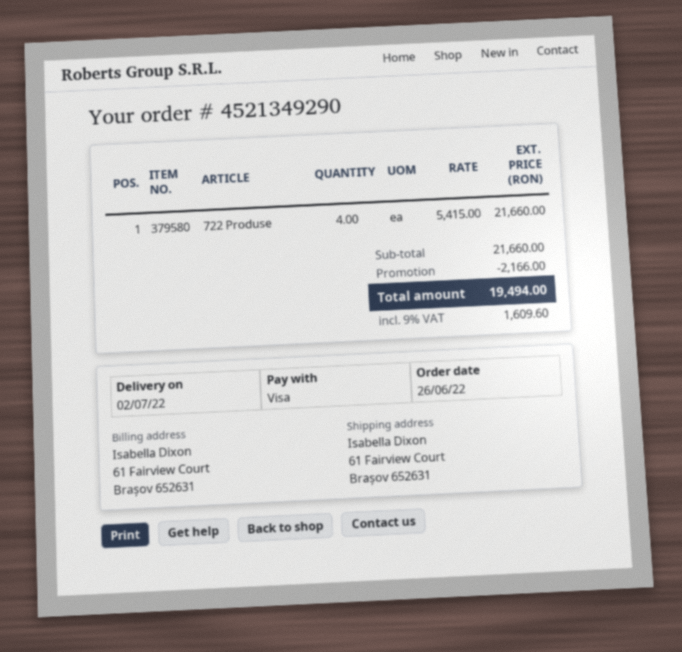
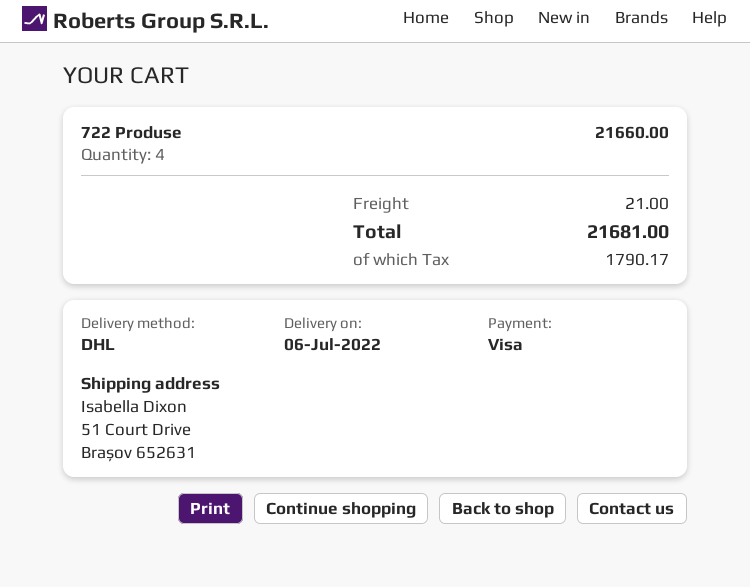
delivery date: 2022-07-02 -> 2022-07-06
ship to: 61 Fairview Court, Brașov 652631 -> 51 Court Drive, Brașov 652631
discount: 2166.00 -> none
shipping: none -> 21.00
tax: 1609.60 -> 1790.17
total: 19494.00 -> 21681.00

